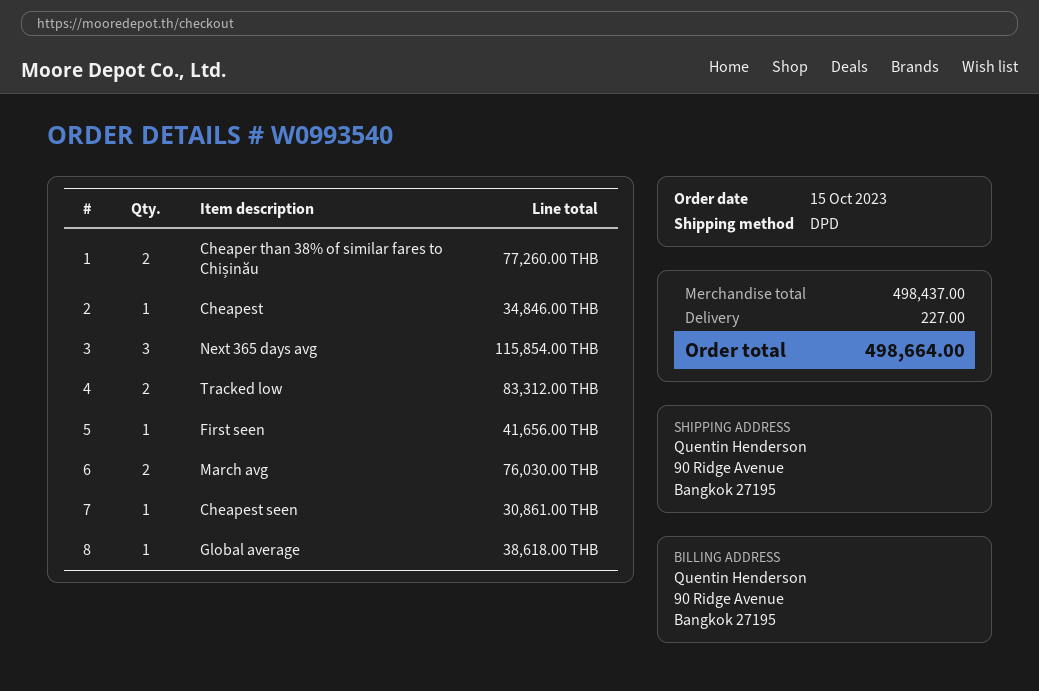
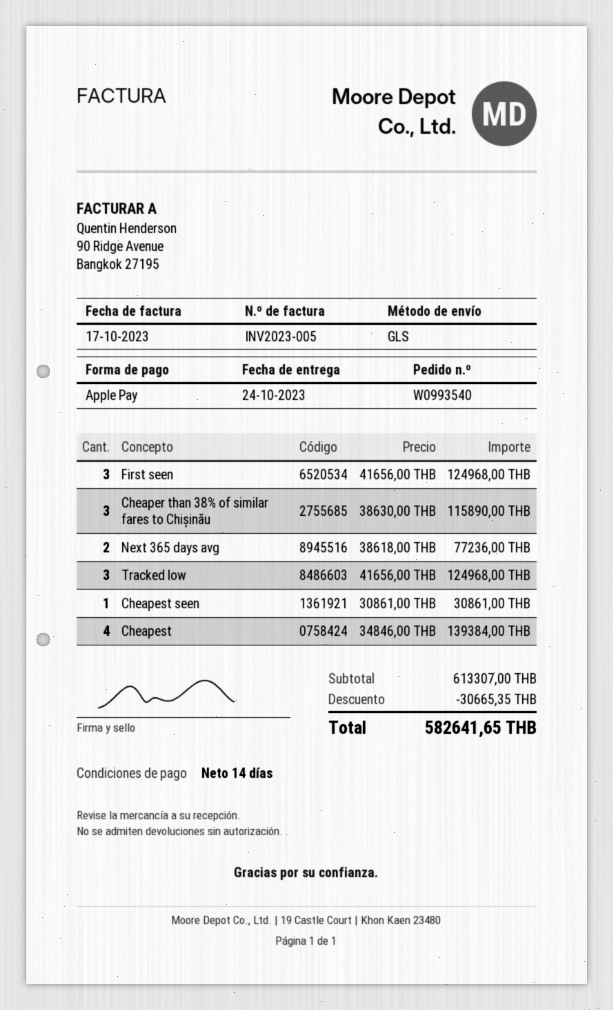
shipping method: DPD -> GLS
Cheaper than 38% of similar fares to Chișinău: 2 for 77260.00 -> 3 for 115890.00
Cheapest: 1 for 34846.00 -> 4 for 139384.00
Next 365 days avg: 3 for 115854.00 -> 2 for 77236.00
Tracked low: 2 for 83312.00 -> 3 for 124968.00
First seen: 1 for 41656.00 -> 3 for 124968.00
March avg: 2 for 76030.00 -> none
Global average: 1 for 38618.00 -> none
subtotal: 498437.00 -> 613307.00
discount: none -> 30665.35
shipping: 227.00 -> none
total: 498664.00 -> 582641.65

